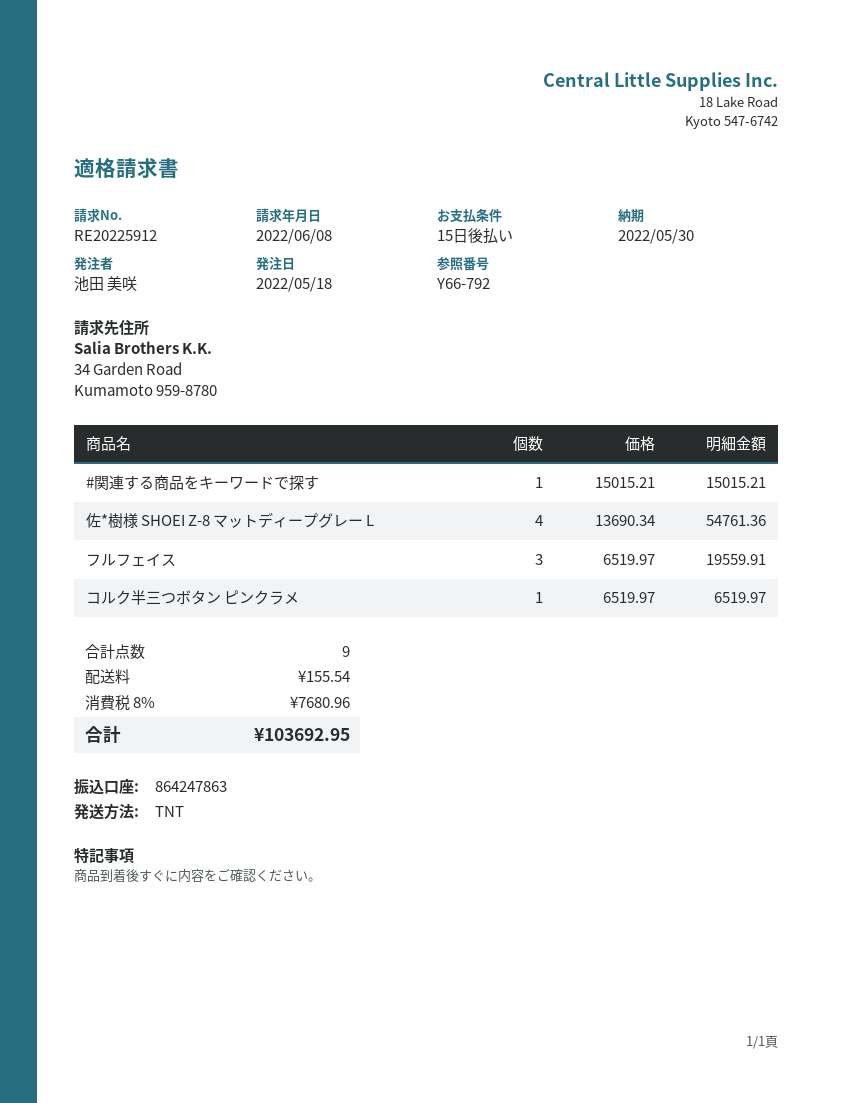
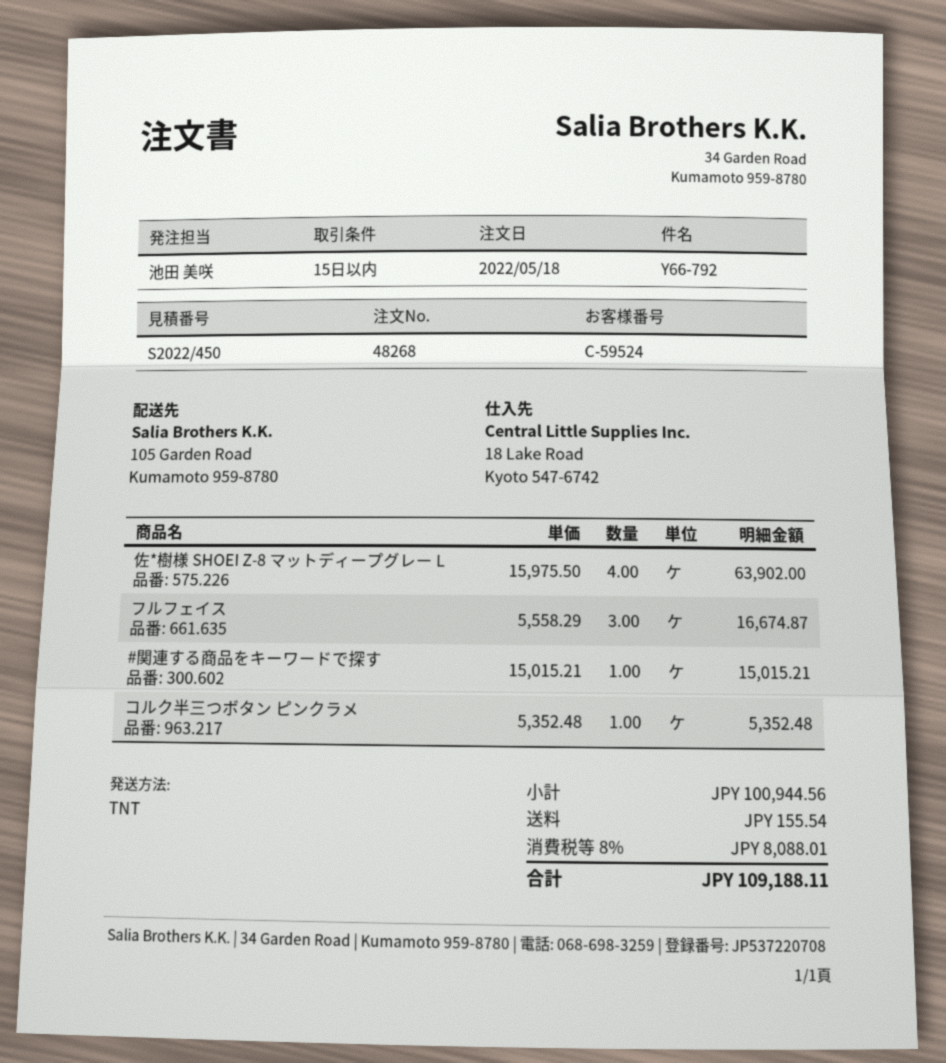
佐*樹様 SHOEI Z-8 マットディープグレー L: 4 x 13690.34 = 54761.36 -> 4 x 15975.50 = 63902.00
フルフェイス: 3 x 6519.97 = 19559.91 -> 3 x 5558.29 = 16674.87
コルク半三つボタン ピンクラメ: 1 x 6519.97 = 6519.97 -> 1 x 5352.48 = 5352.48
tax: 8% = 7680.96 -> 8% = 8088.01
total: 103692.95 -> 109188.11

